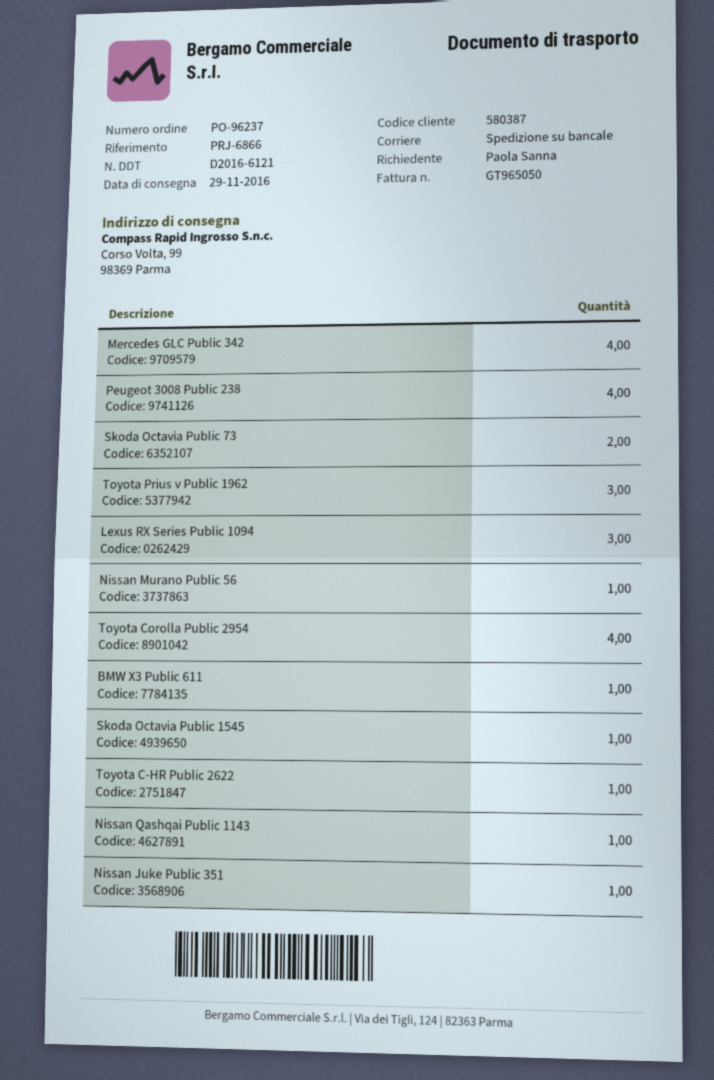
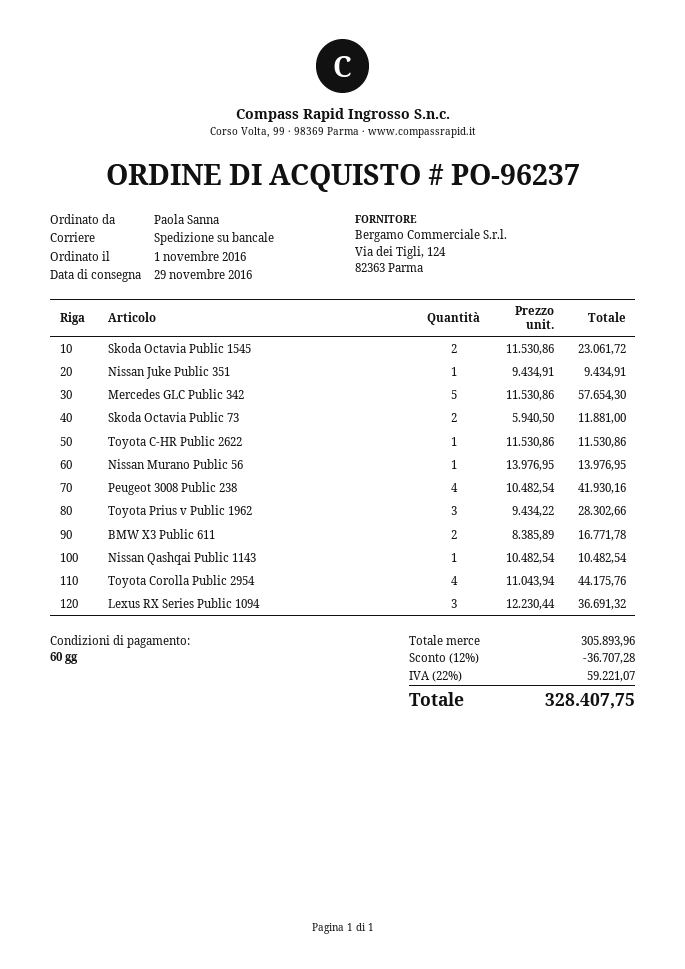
Mercedes GLC Public 342: 4 -> 5
BMW X3 Public 611: 1 -> 2
Skoda Octavia Public 1545: 1 -> 2

